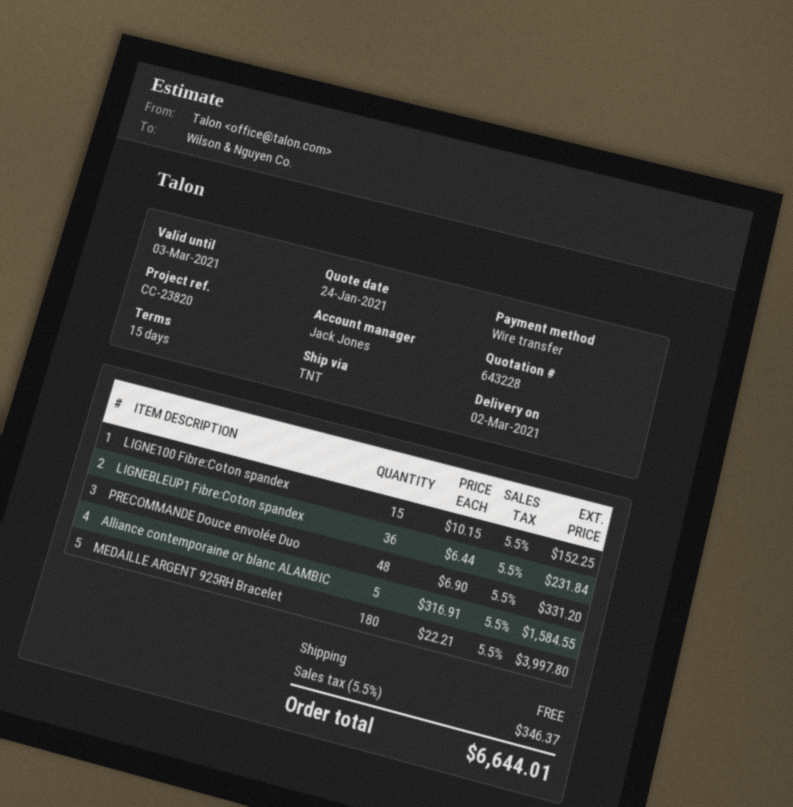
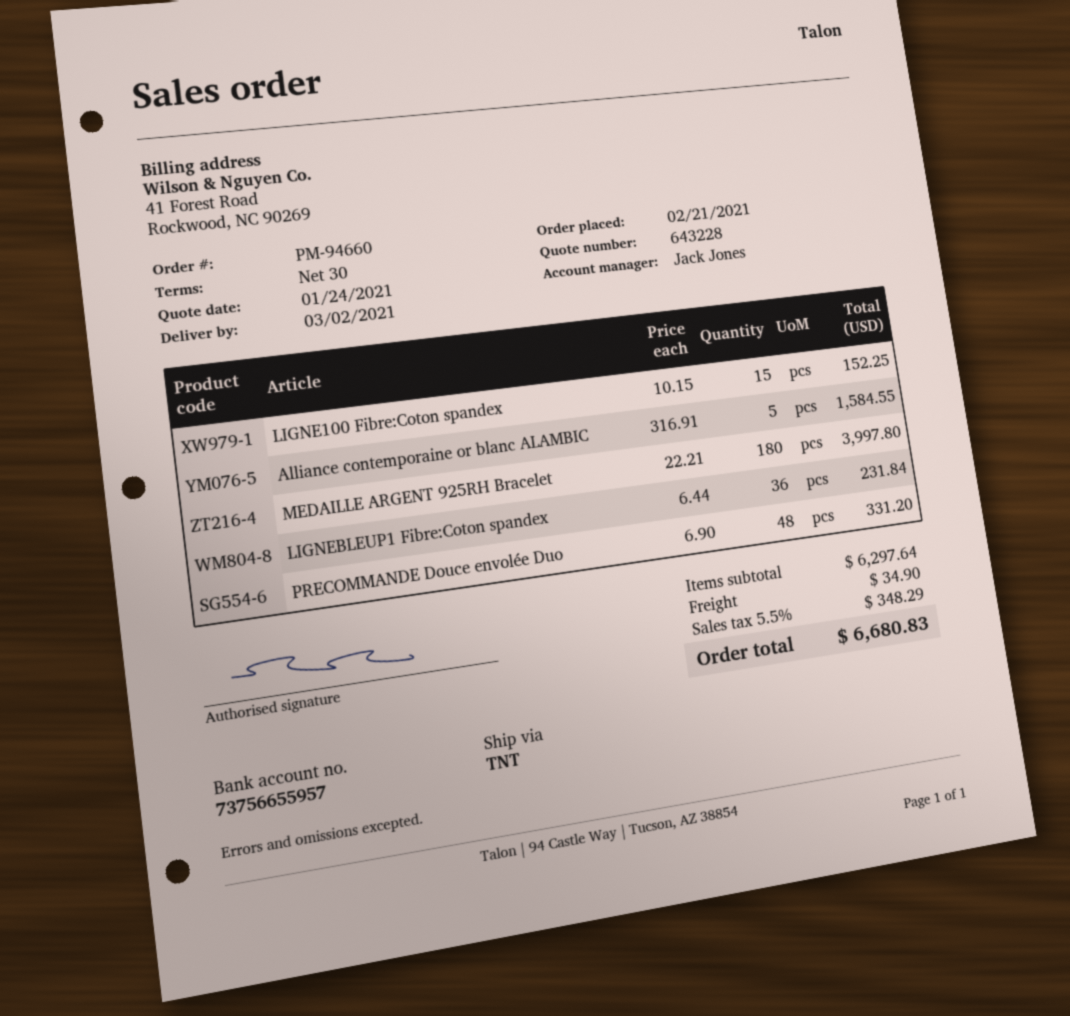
payment terms: 15 days -> 30 days
shipping: 0.00 -> 34.90
tax: 5.5% = 346.37 -> 5.5% = 348.29
total: 6644.01 -> 6680.83

